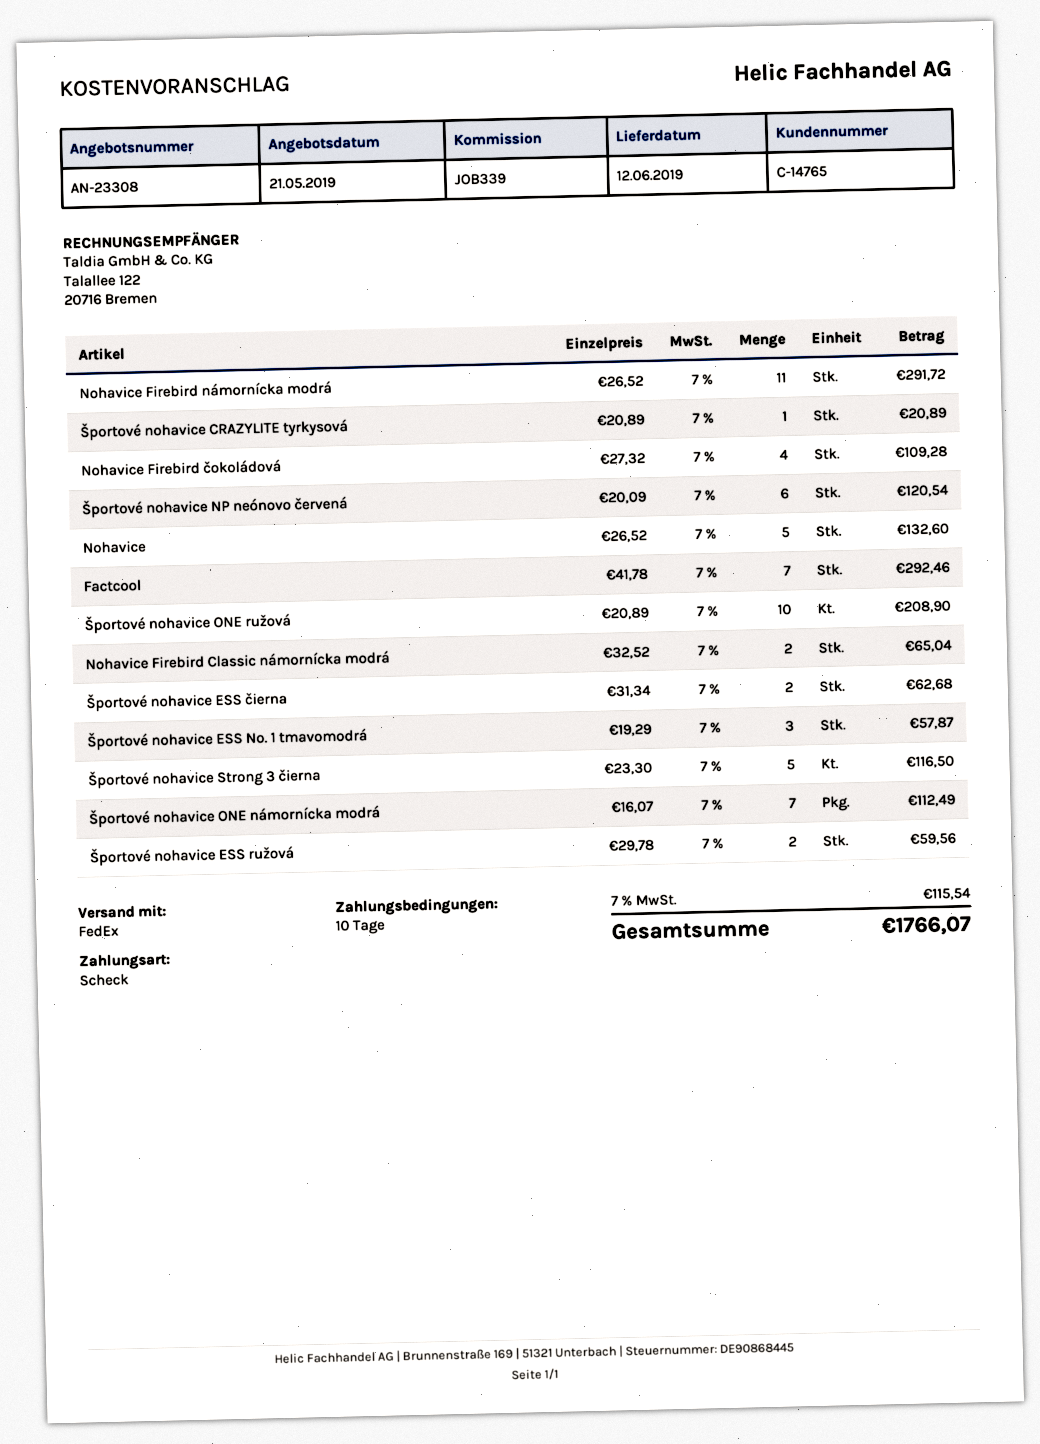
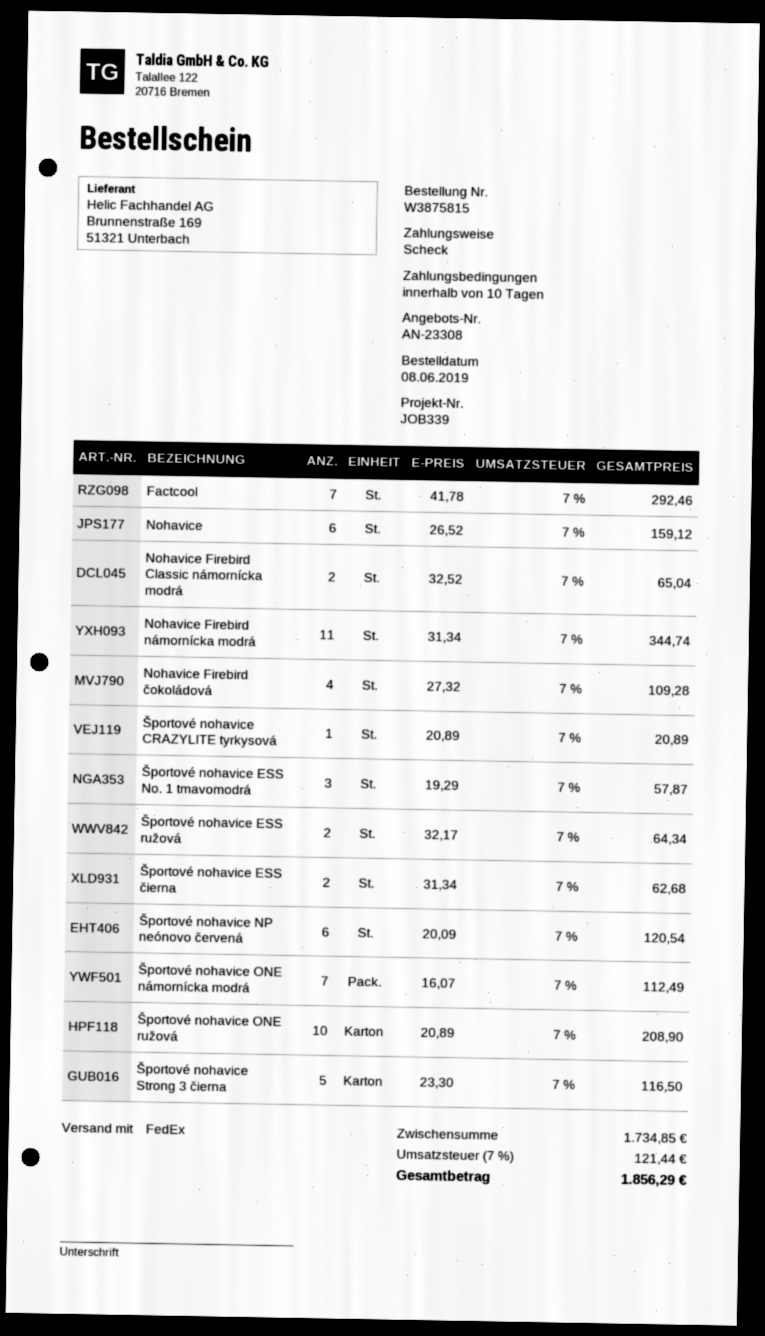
Nohavice Firebird námornícka modrá: 11 x 26.52 = 291.72 -> 11 x 31.34 = 344.74
Nohavice: 5 x 26.52 = 132.60 -> 6 x 26.52 = 159.12
Športové nohavice ESS ružová: 2 x 29.78 = 59.56 -> 2 x 32.17 = 64.34
tax: 7% = 115.54 -> 7% = 121.44
total: 1766.07 -> 1856.29

